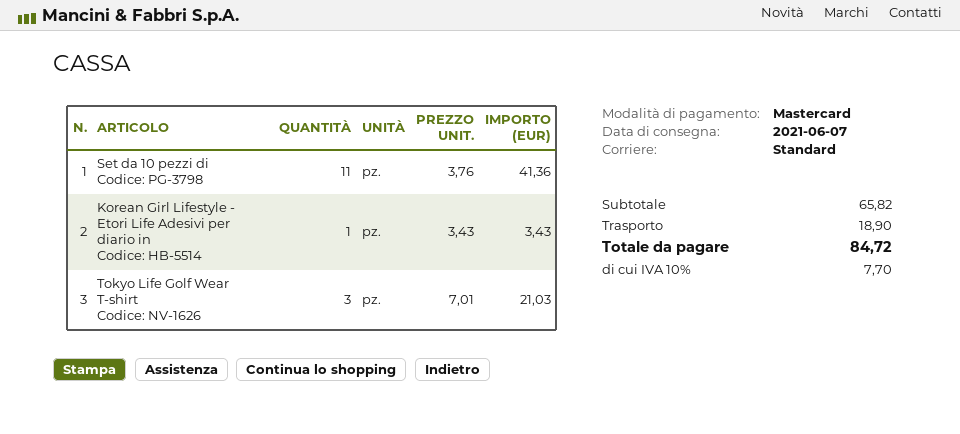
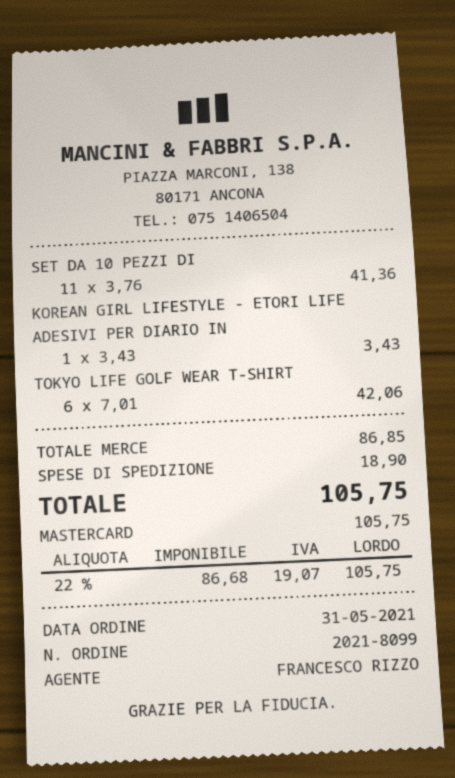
Tokyo Life Golf Wear T-shirt: 3 x 7.01 = 21.03 -> 6 x 7.01 = 42.06
subtotal: 65.82 -> 86.85
tax: 10% = 7.70 -> 22% = 19.07
total: 84.72 -> 105.75

